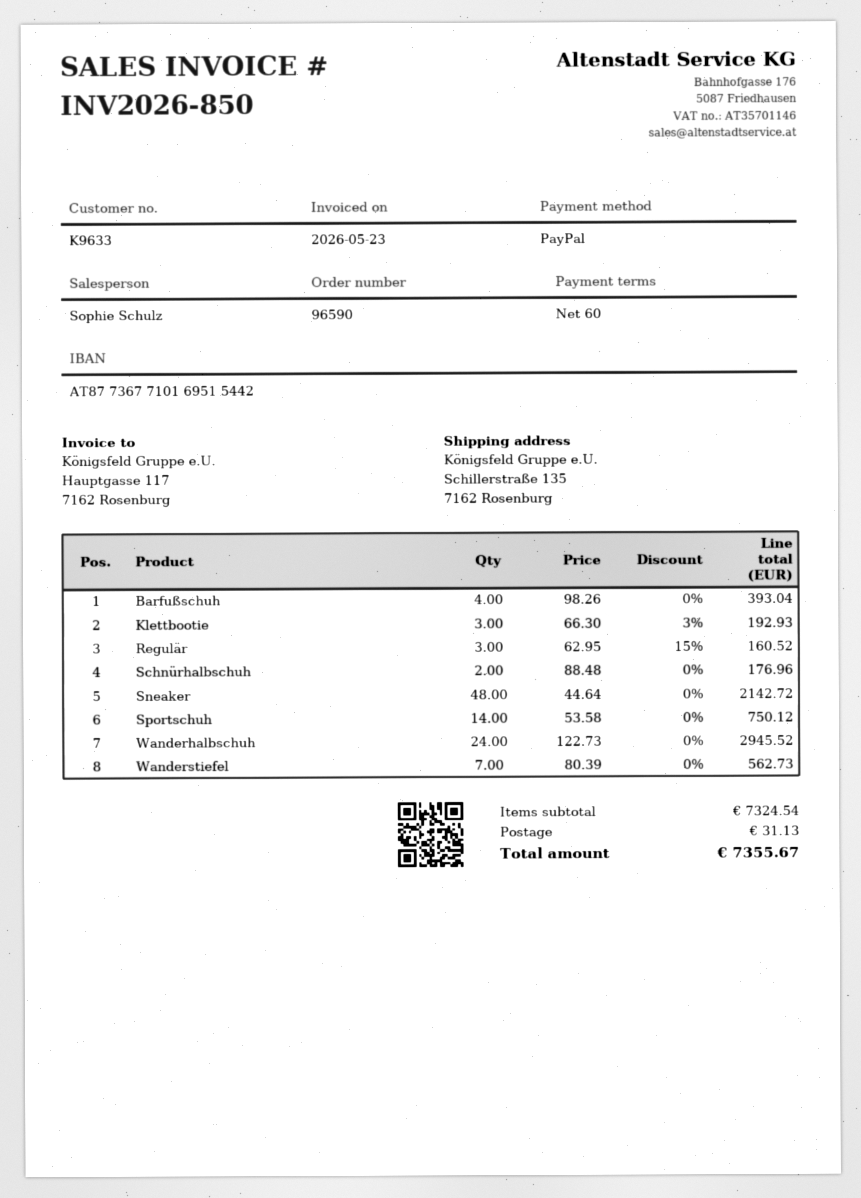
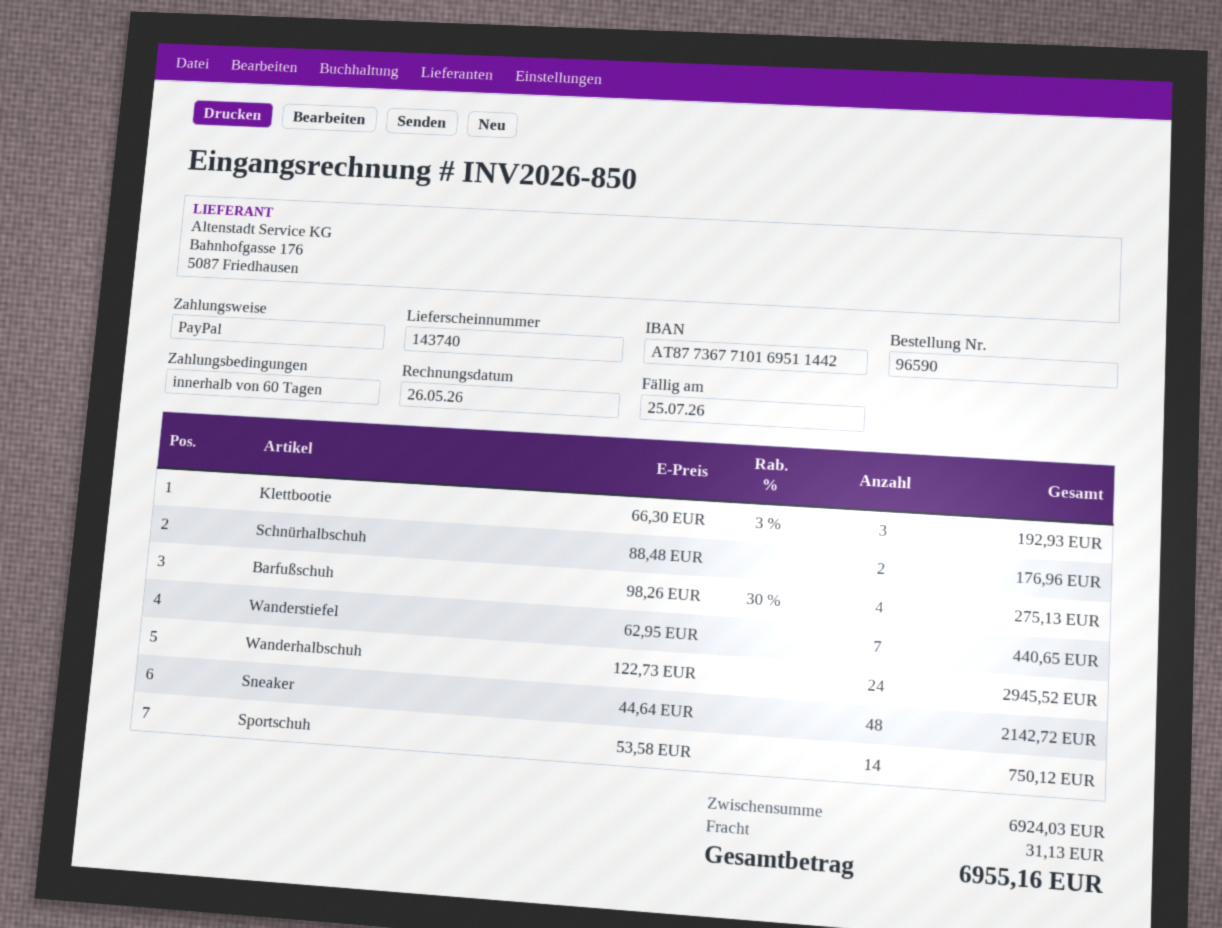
invoice date: 2026-05-23 -> 2026-05-26
bank account: AT877367710169515442 -> AT877367710169511442
Barfußschuh: 4 x 98.26 = 393.04 -> 4 x 98.26 - 30% = 275.13
Regulär: 3 x 62.95 - 15% = 160.52 -> none
Wanderstiefel: 7 x 80.39 = 562.73 -> 7 x 62.95 = 440.65
subtotal: 7324.54 -> 6924.03
total: 7355.67 -> 6955.16

